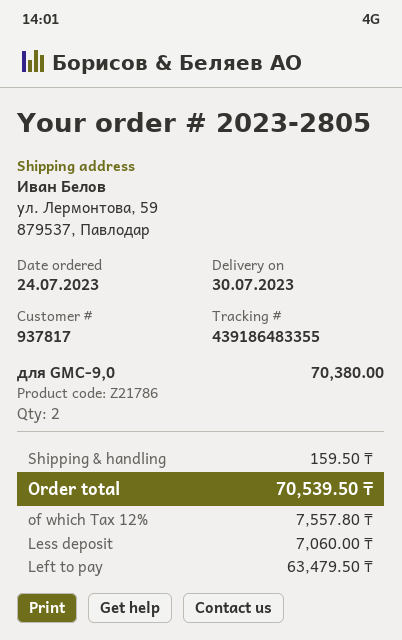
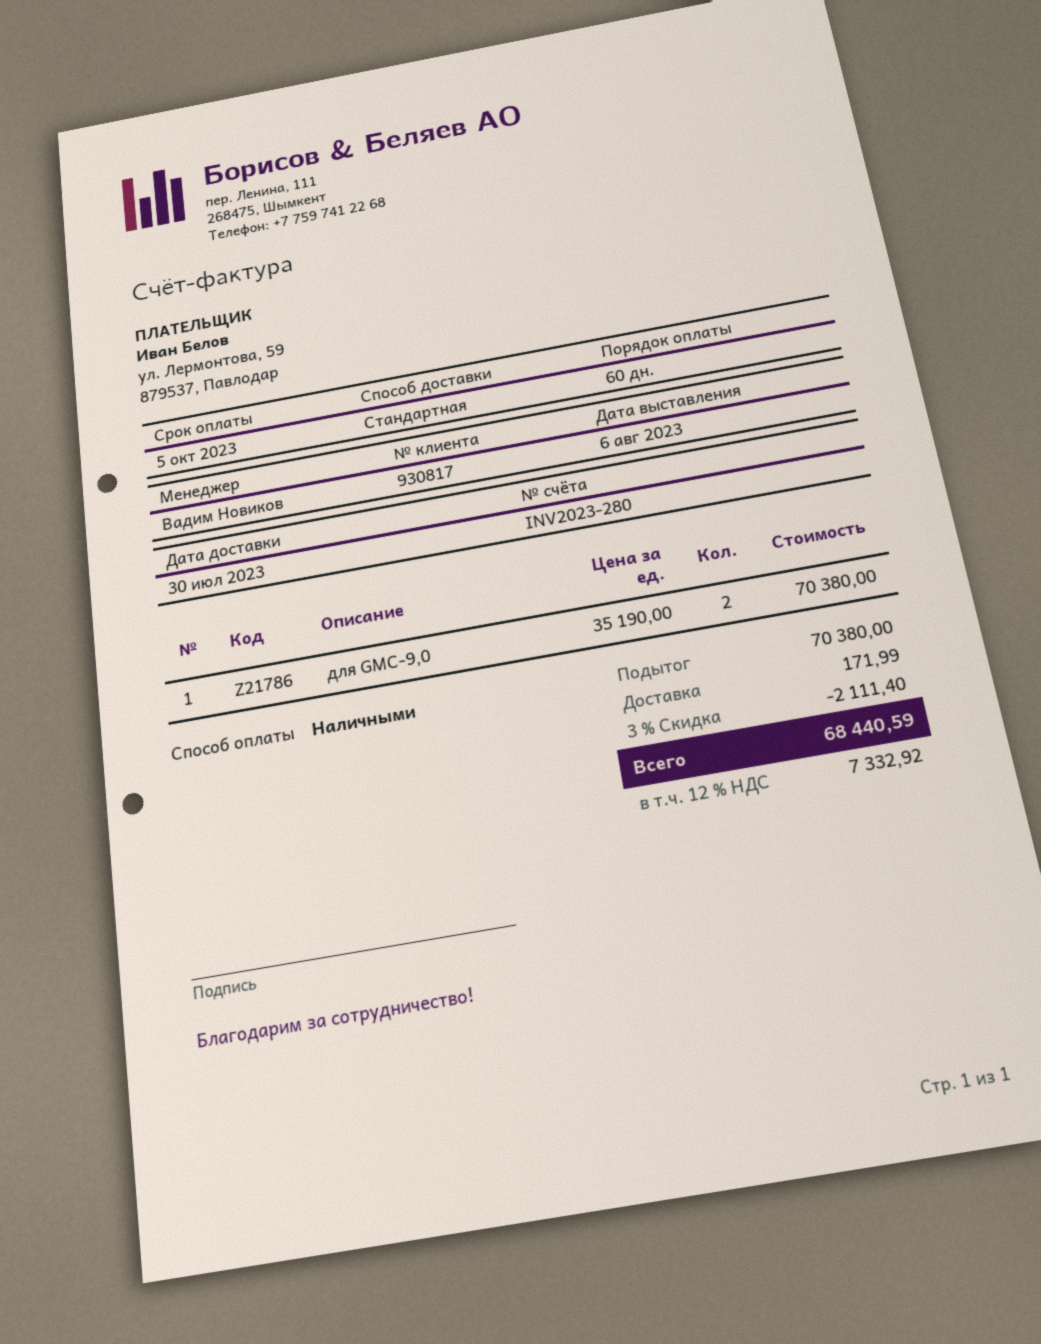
customer number: 937817 -> 930817
discount: none -> 3% = 2111.40
shipping: 159.50 -> 171.99
tax: 12% = 7557.80 -> 12% = 7332.92
total: 70539.50 -> 68440.59

